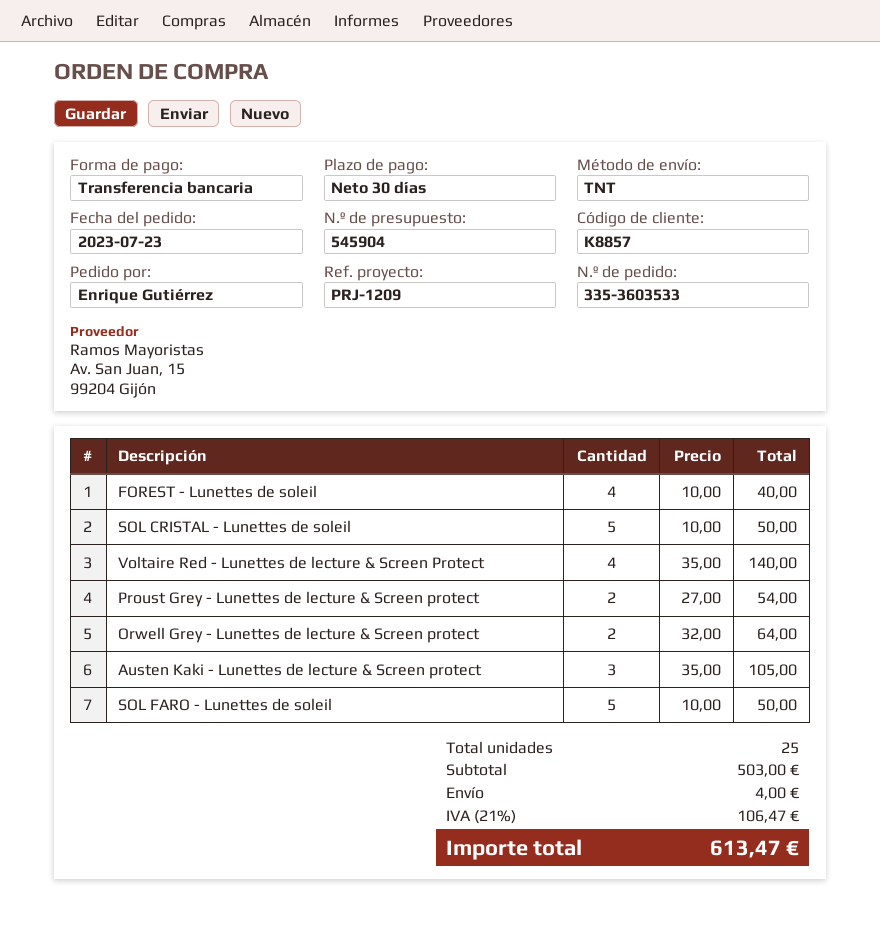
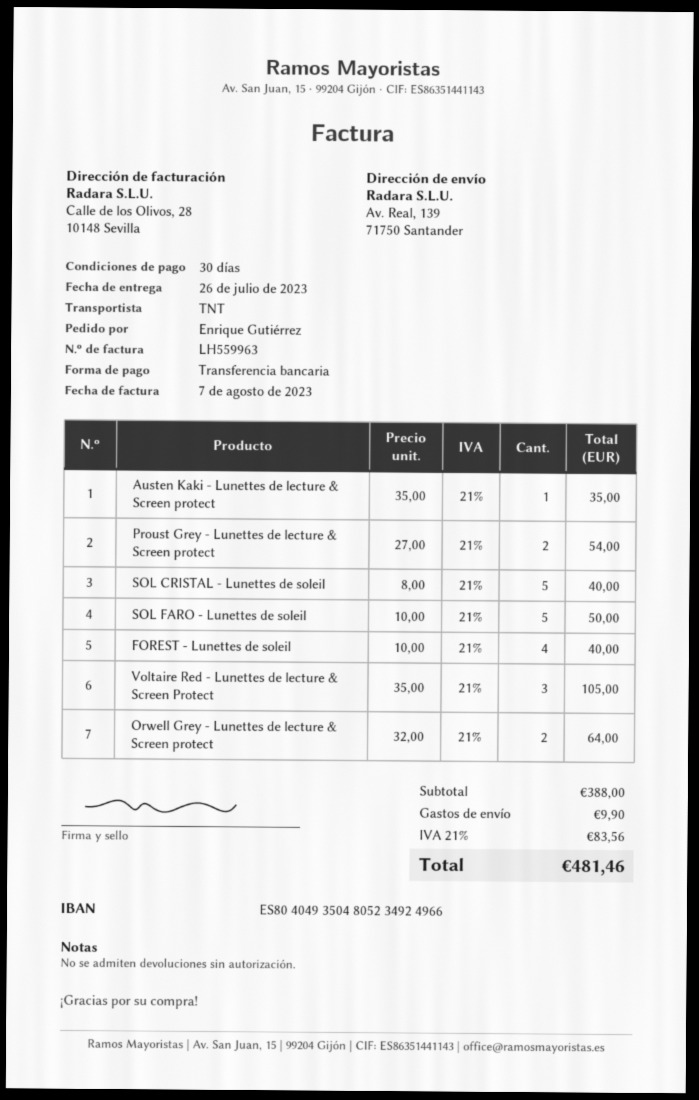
SOL CRISTAL - Lunettes de soleil: 5 x 10.00 = 50.00 -> 5 x 8.00 = 40.00
Voltaire Red - Lunettes de lecture & Screen Protect: 4 x 35.00 = 140.00 -> 3 x 35.00 = 105.00
Austen Kaki - Lunettes de lecture & Screen protect: 3 x 35.00 = 105.00 -> 1 x 35.00 = 35.00
subtotal: 503.00 -> 388.00
shipping: 4.00 -> 9.90
tax: 21% = 106.47 -> 21% = 83.56
total: 613.47 -> 481.46

